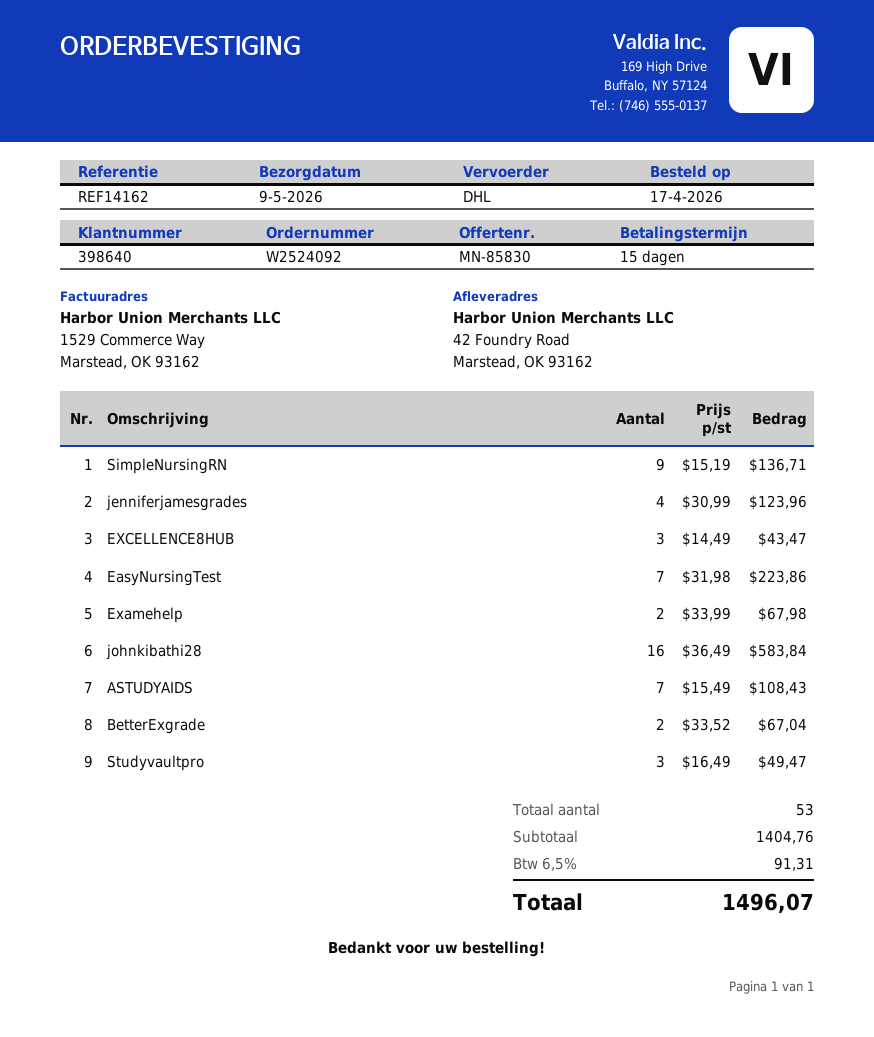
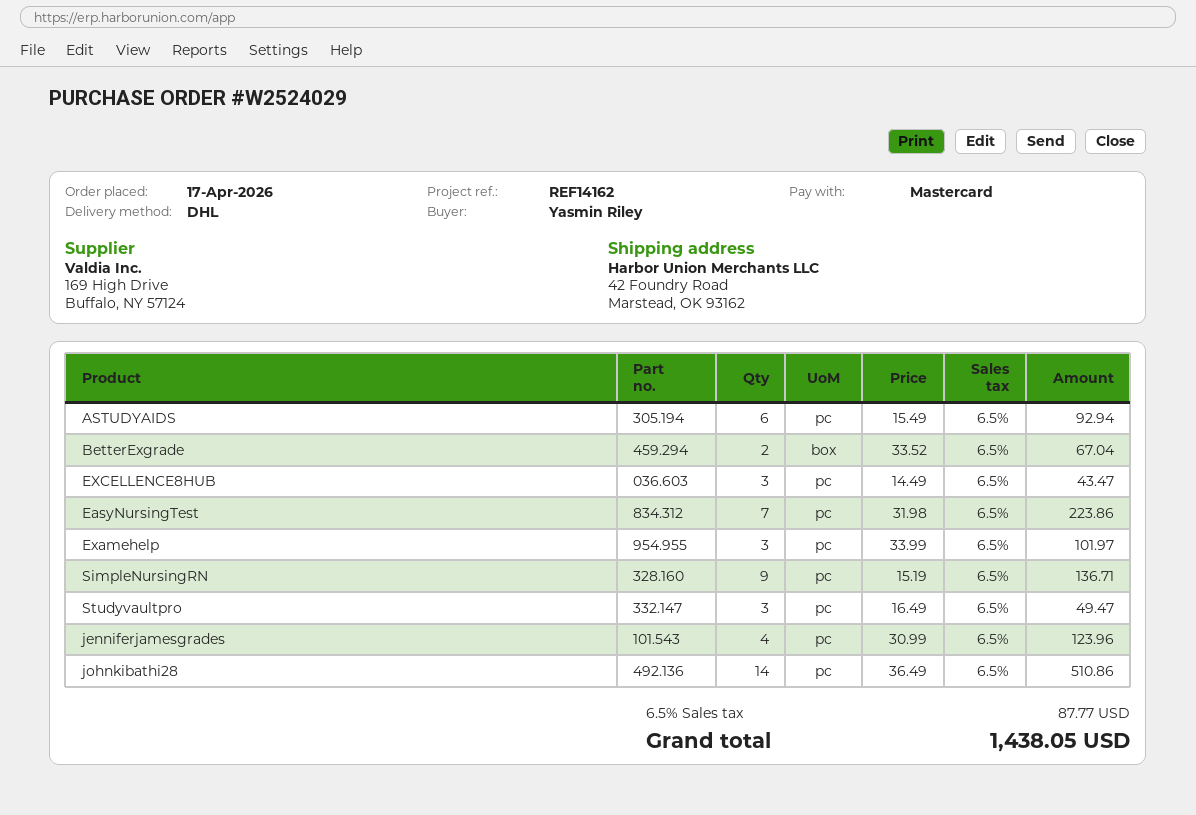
order number: W2524092 -> W2524029
Examehelp: 2 x 33.99 = 67.98 -> 3 x 33.99 = 101.97
johnkibathi28: 16 x 36.49 = 583.84 -> 14 x 36.49 = 510.86
ASTUDYAIDS: 7 x 15.49 = 108.43 -> 6 x 15.49 = 92.94
tax: 6.5% = 91.31 -> 6.5% = 87.77
total: 1496.07 -> 1438.05

